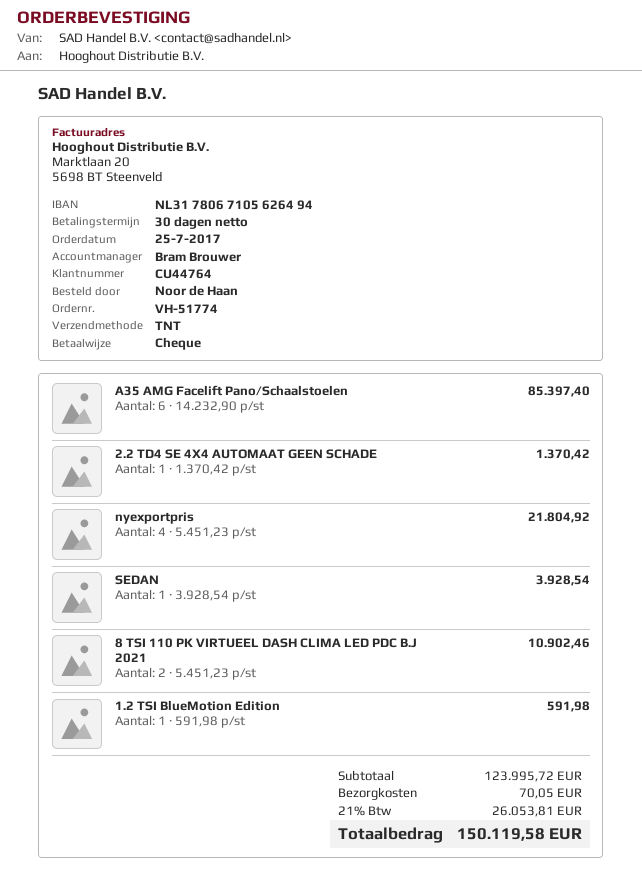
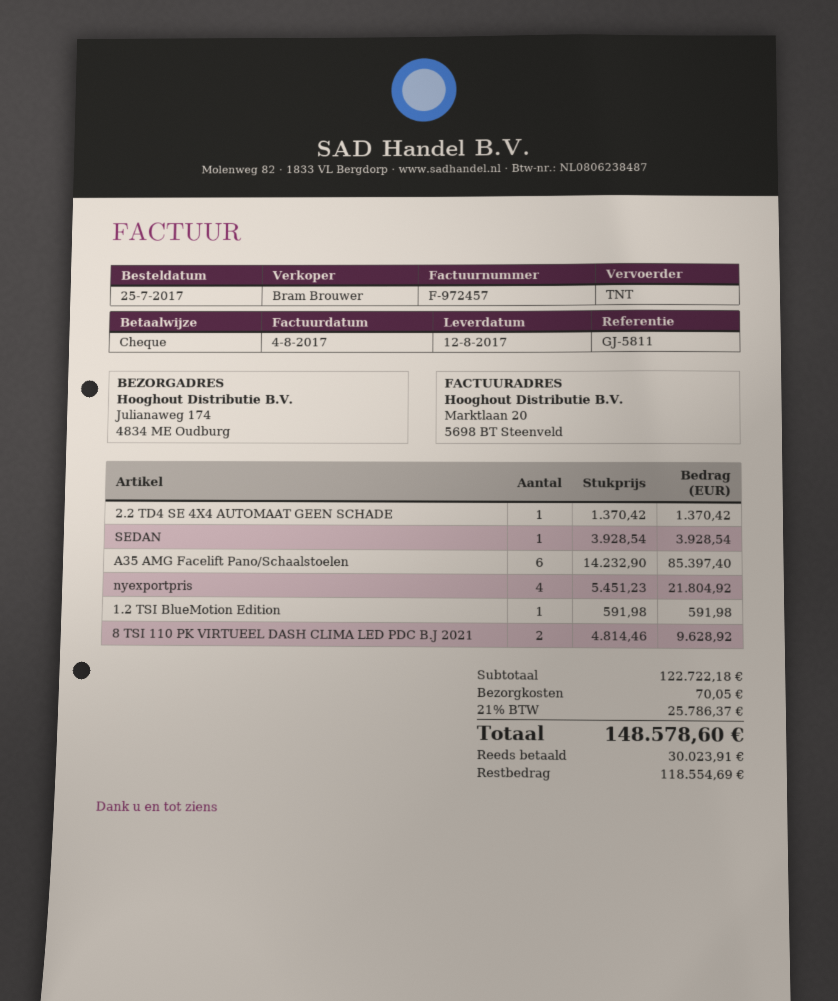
8 TSI 110 PK VIRTUEEL DASH CLIMA LED PDC B.J 2021: 2 x 5451.23 = 10902.46 -> 2 x 4814.46 = 9628.92
subtotal: 123995.72 -> 122722.18
tax: 21% = 26053.81 -> 21% = 25786.37
total: 150119.58 -> 148578.60

